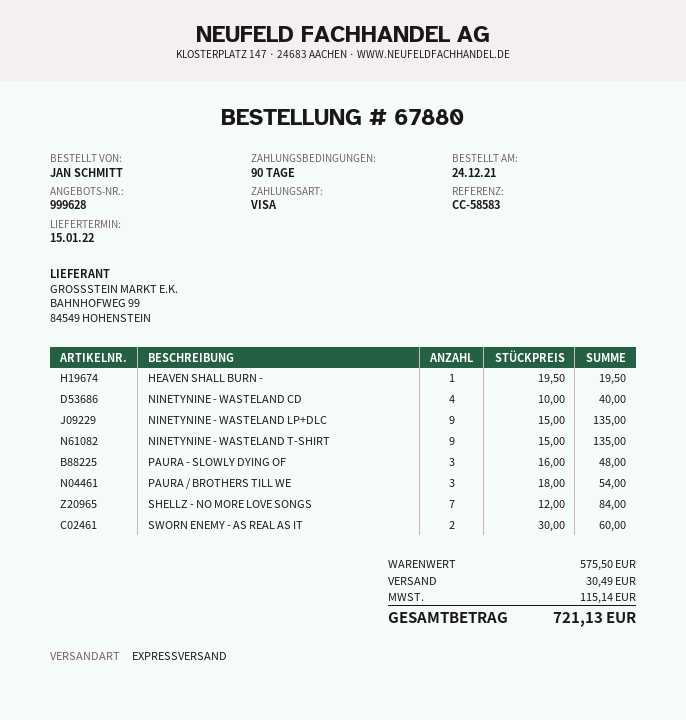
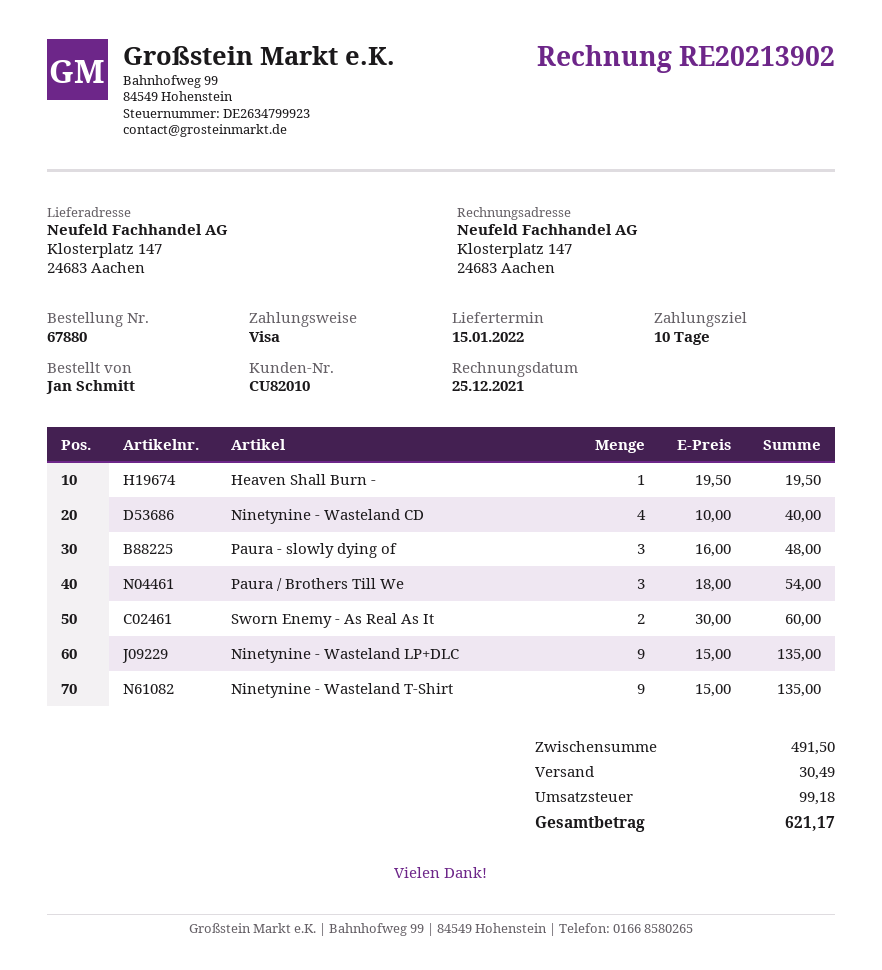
payment terms: 90 days -> 10 days
SHELLZ - NO MORE LOVE SONGS: 7 x 12.00 = 84.00 -> none
subtotal: 575.50 -> 491.50
tax: 115.14 -> 99.18
total: 721.13 -> 621.17

